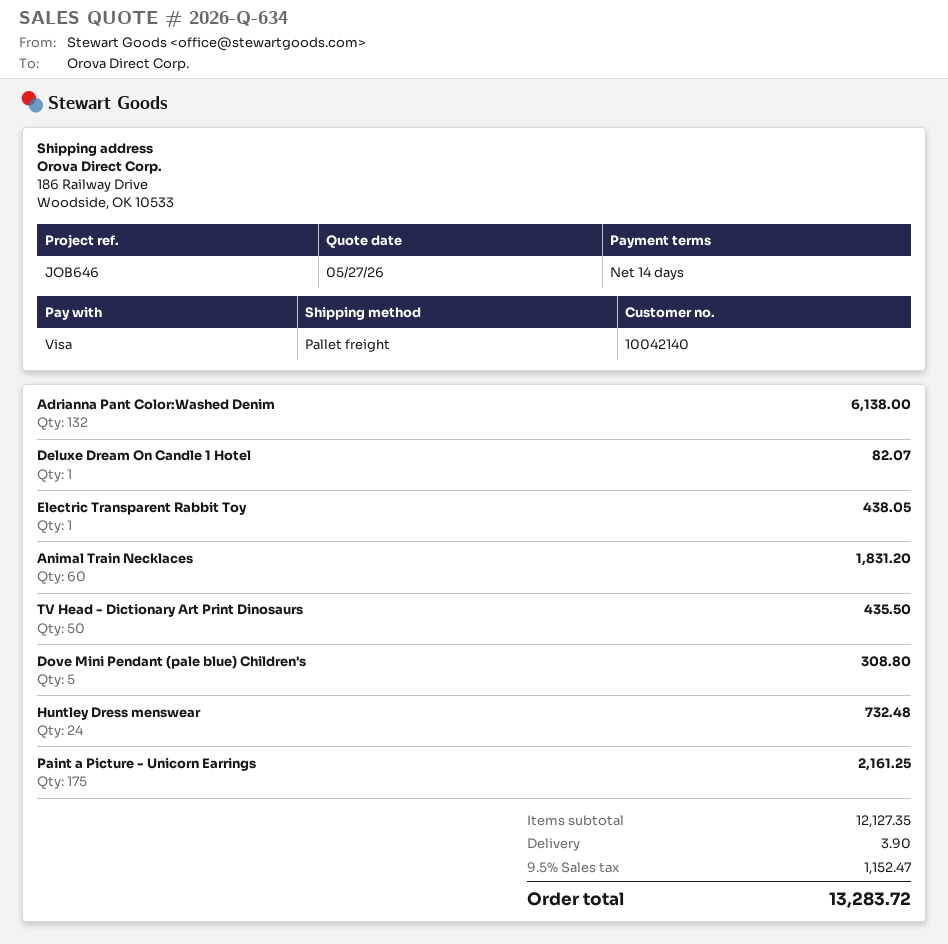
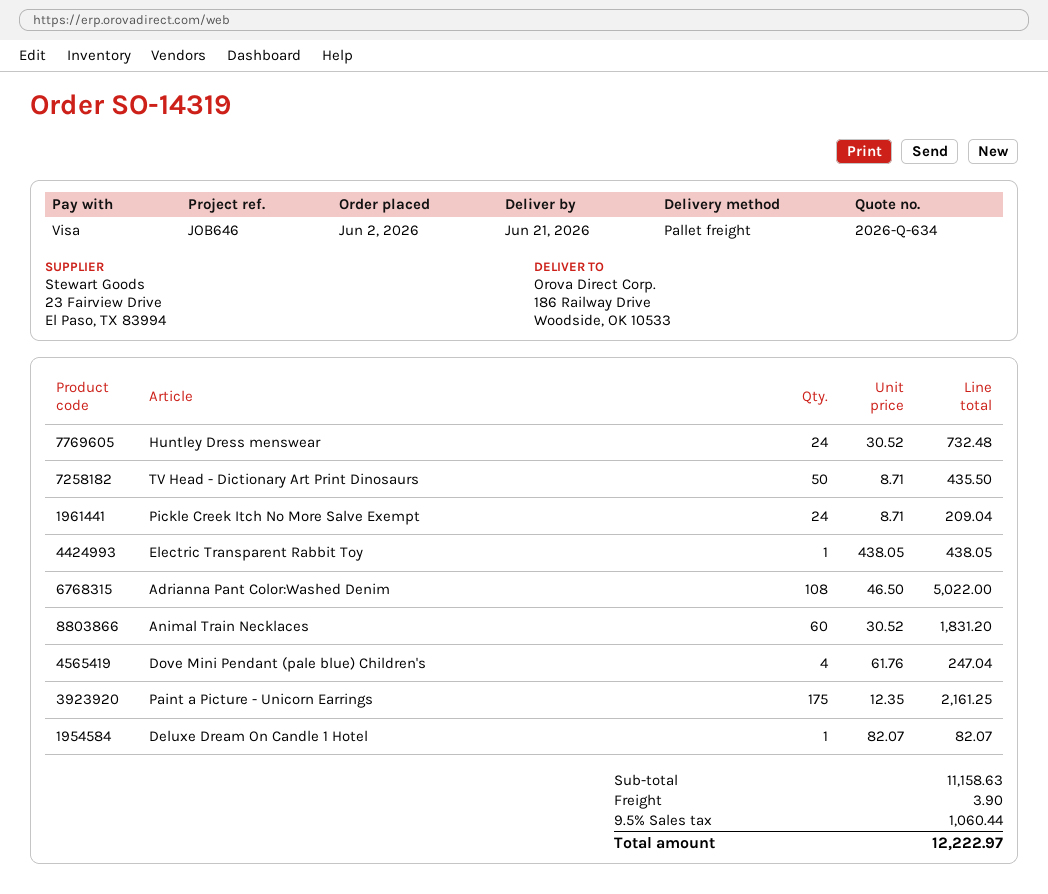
Adrianna Pant Color:Washed Denim: 132 for 6138.00 -> 108 for 5022.00
Dove Mini Pendant (pale blue) Children's: 5 for 308.80 -> 4 for 247.04
Pickle Creek Itch No More Salve Exempt: none -> 24 for 209.04
subtotal: 12127.35 -> 11158.63
tax: 9.5% = 1152.47 -> 9.5% = 1060.44
total: 13283.72 -> 12222.97

